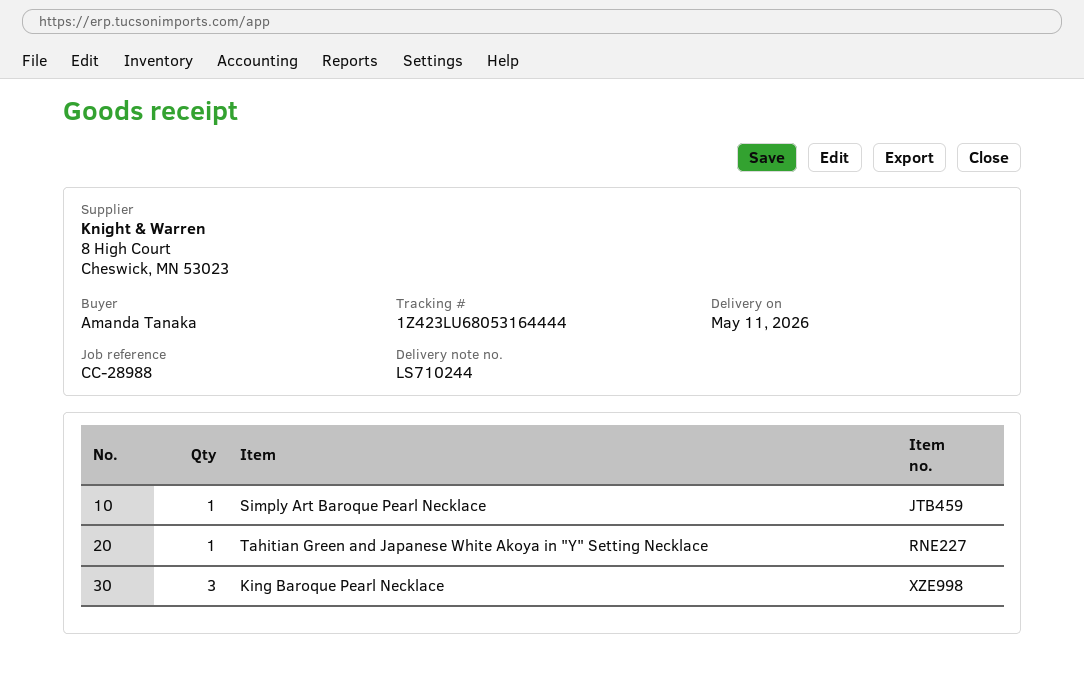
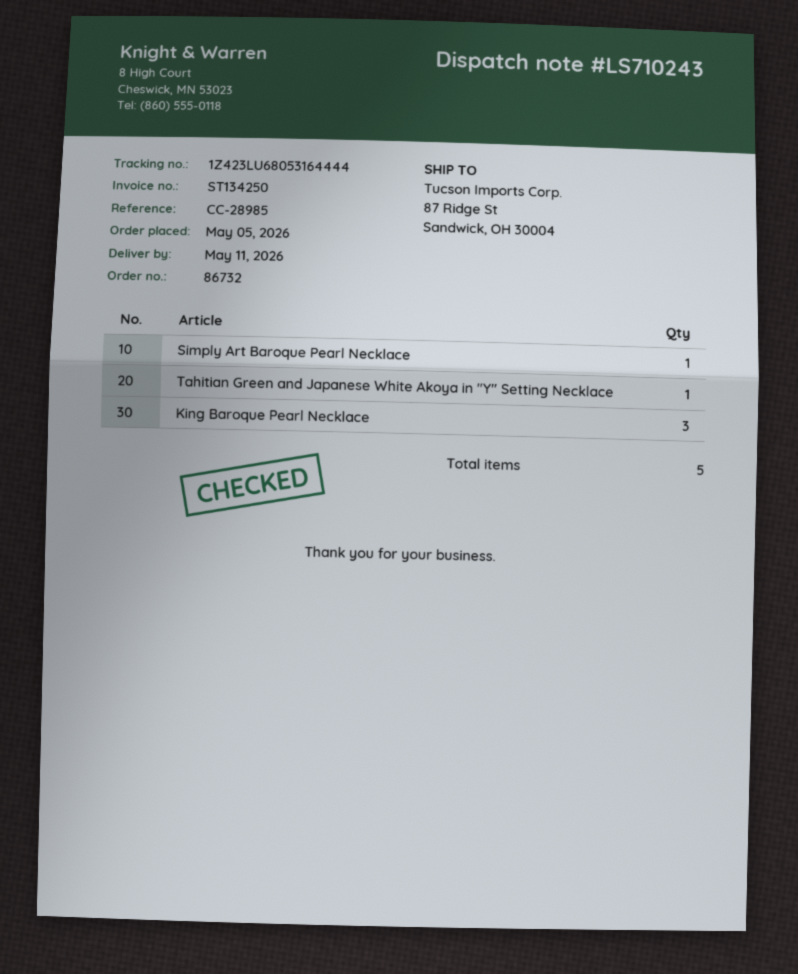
delivery note number: LS710244 -> LS710243
reference: CC-28988 -> CC-28985

